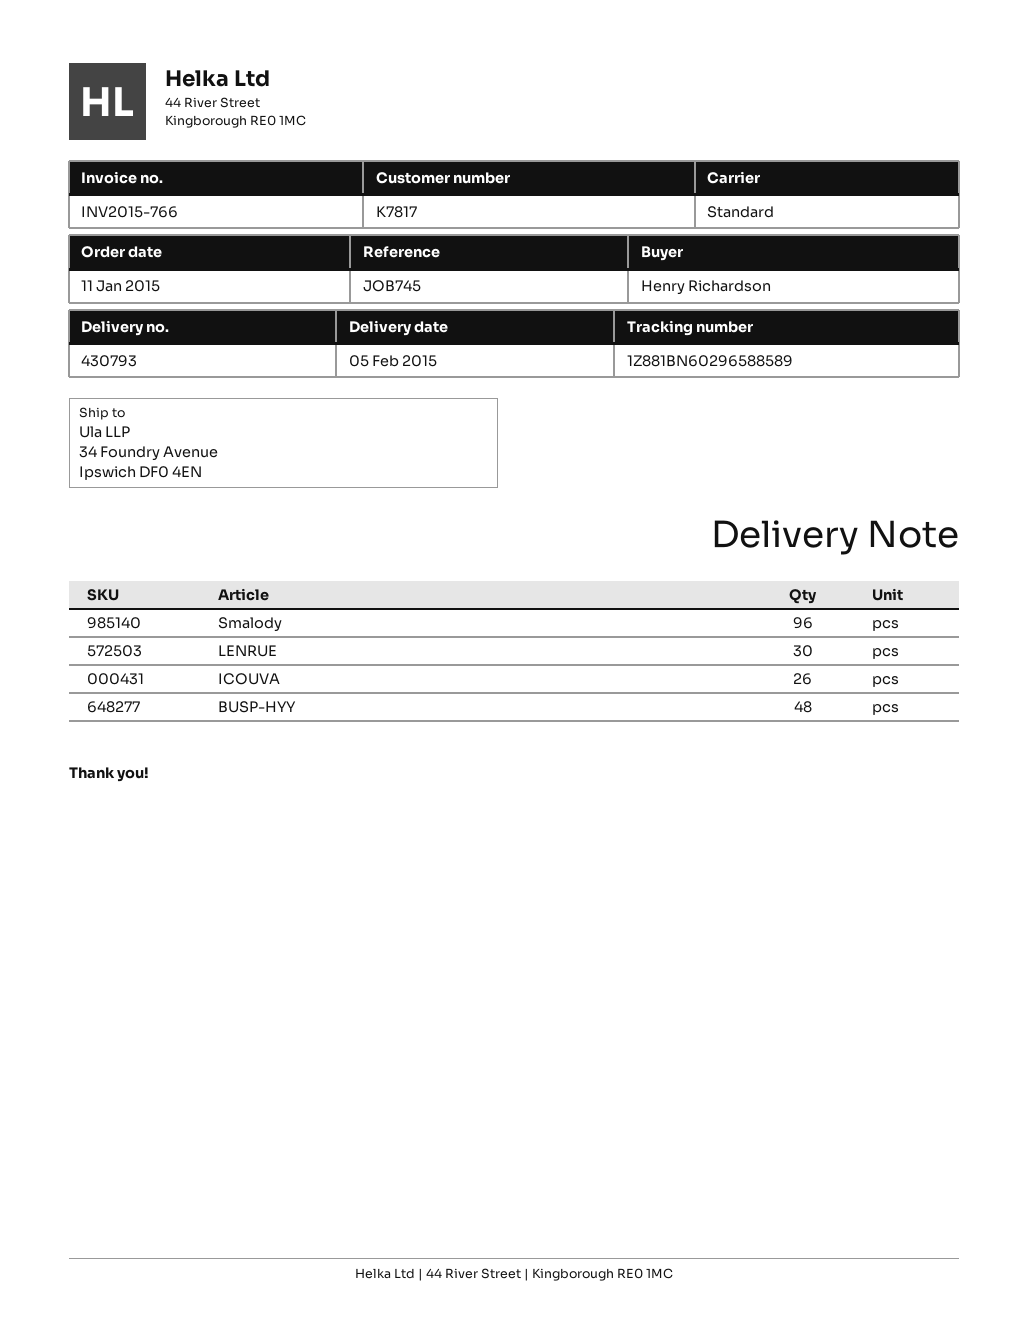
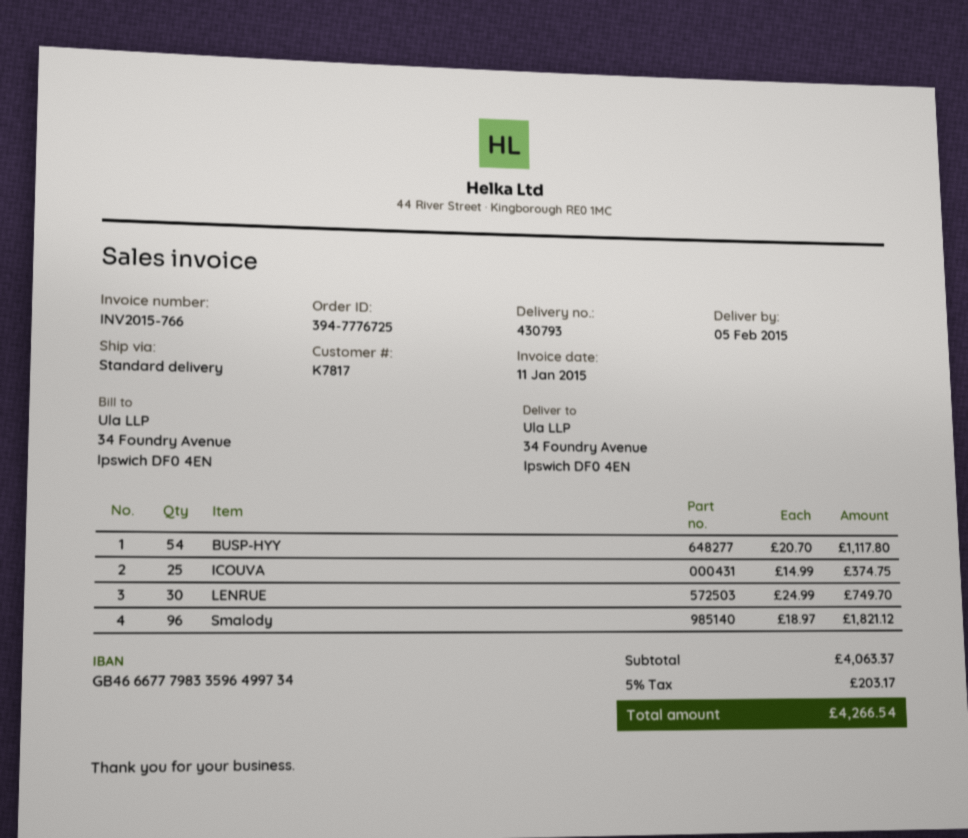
ICOUVA: 26 -> 25
BUSP-HYY: 48 -> 54

